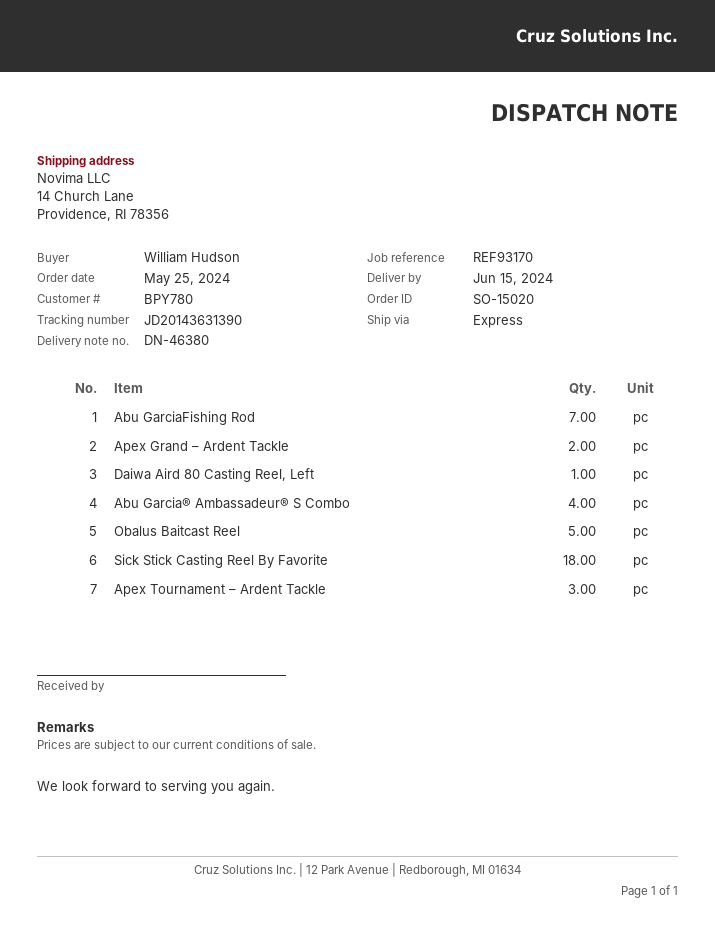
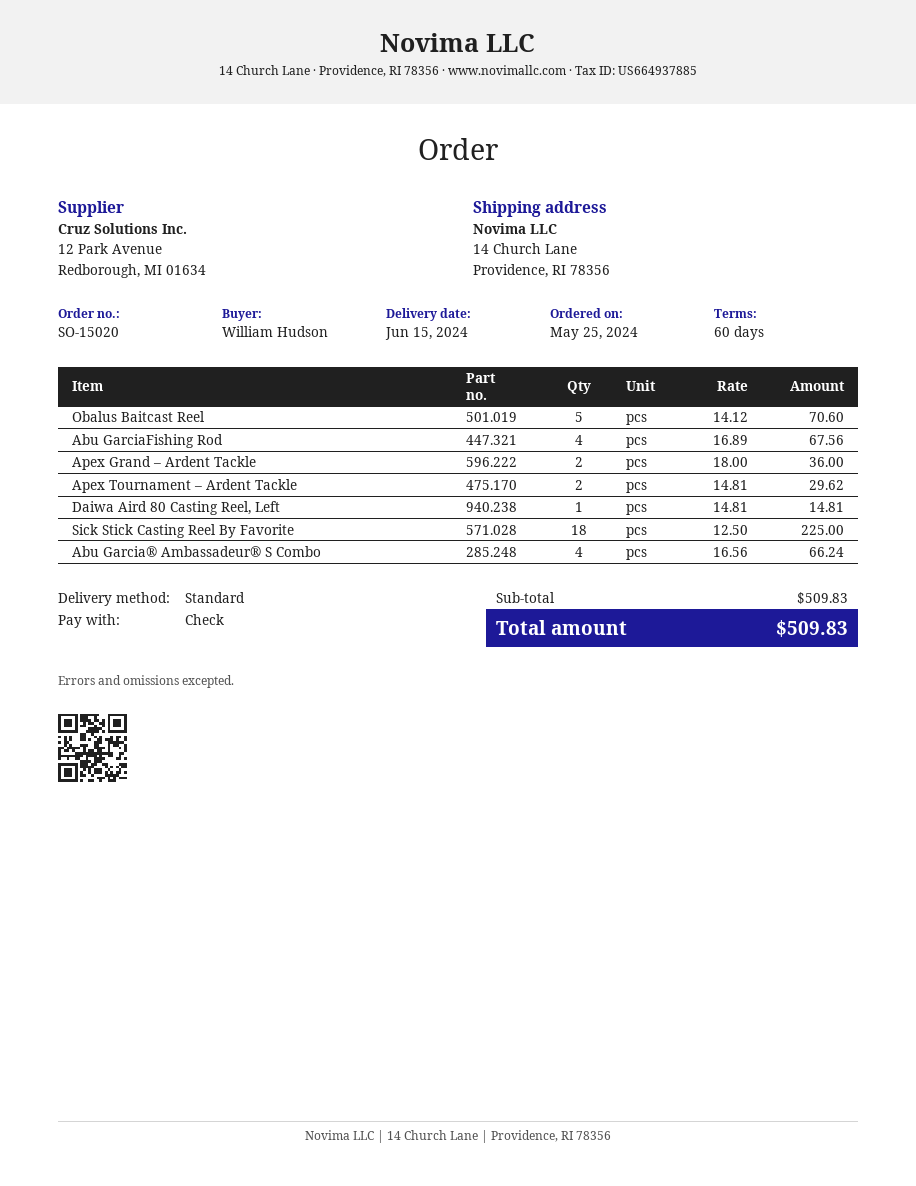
shipping method: express -> standard
Abu GarciaFishing Rod: 7 -> 4
Apex Tournament – Ardent Tackle: 3 -> 2

